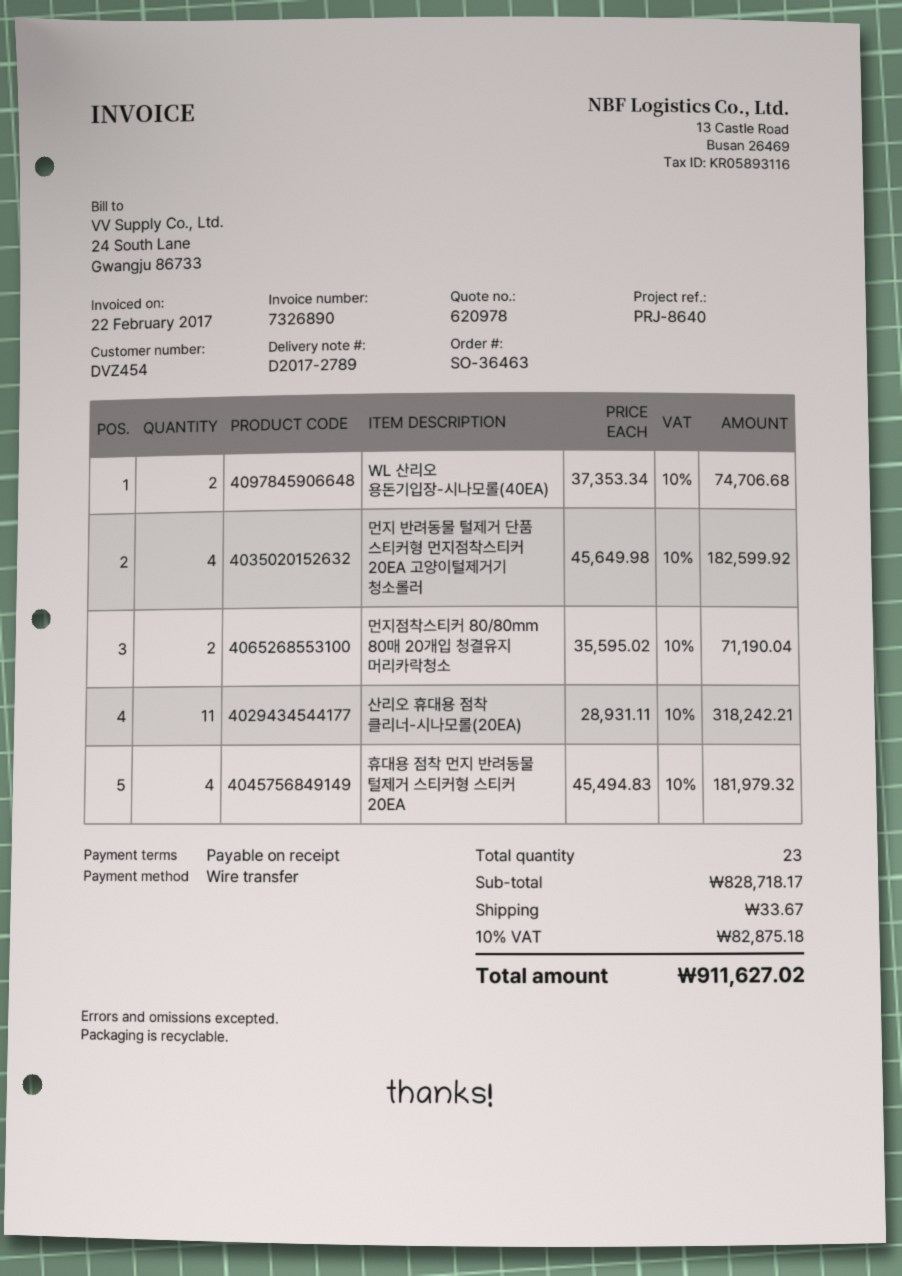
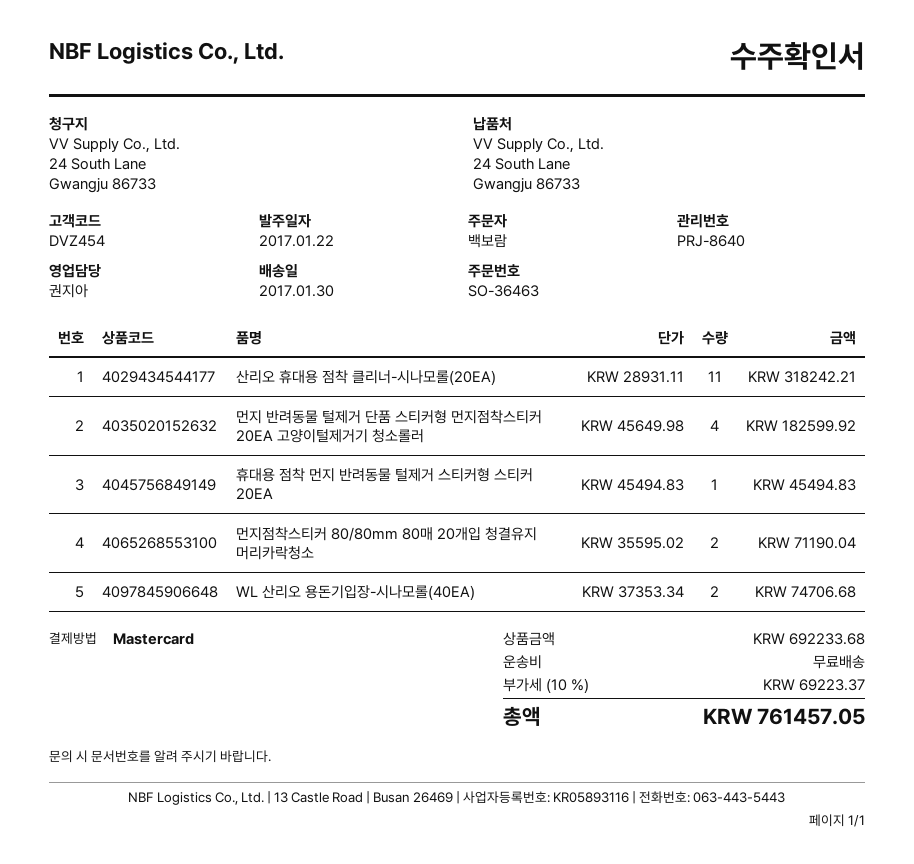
payment method: bank transfer -> Mastercard
휴대용 점착 먼지 반려동물 털제거 스티커형 스티커 20EA: 4 x 45494.83 = 181979.32 -> 1 x 45494.83 = 45494.83
subtotal: 828718.17 -> 692233.68
shipping: 33.67 -> 0.00
tax: 10% = 82875.18 -> 10% = 69223.37
total: 911627.02 -> 761457.05

